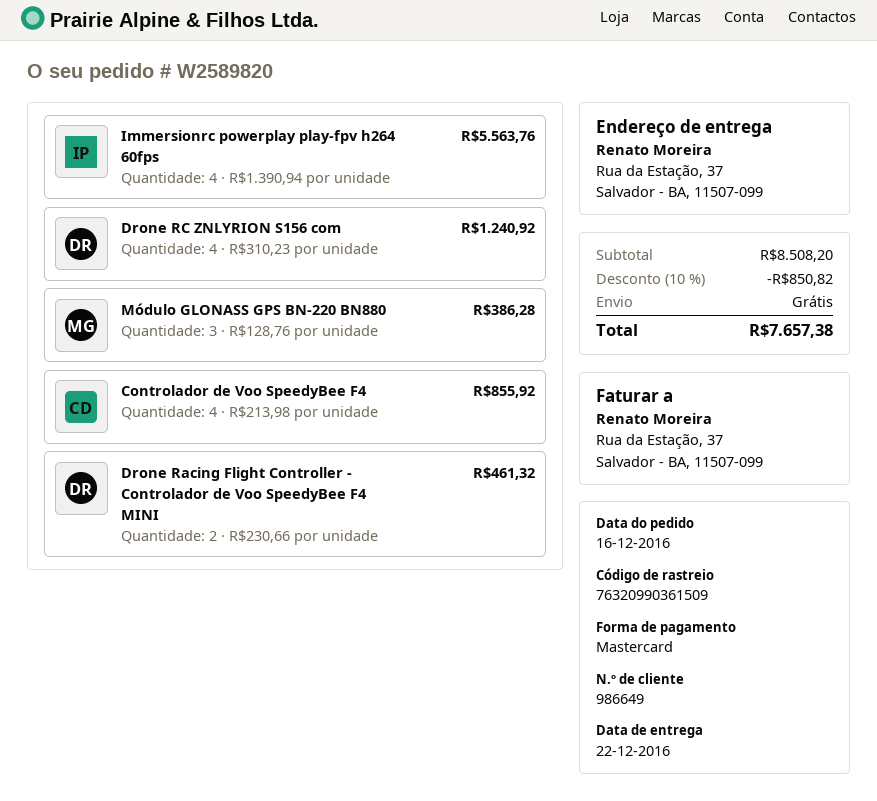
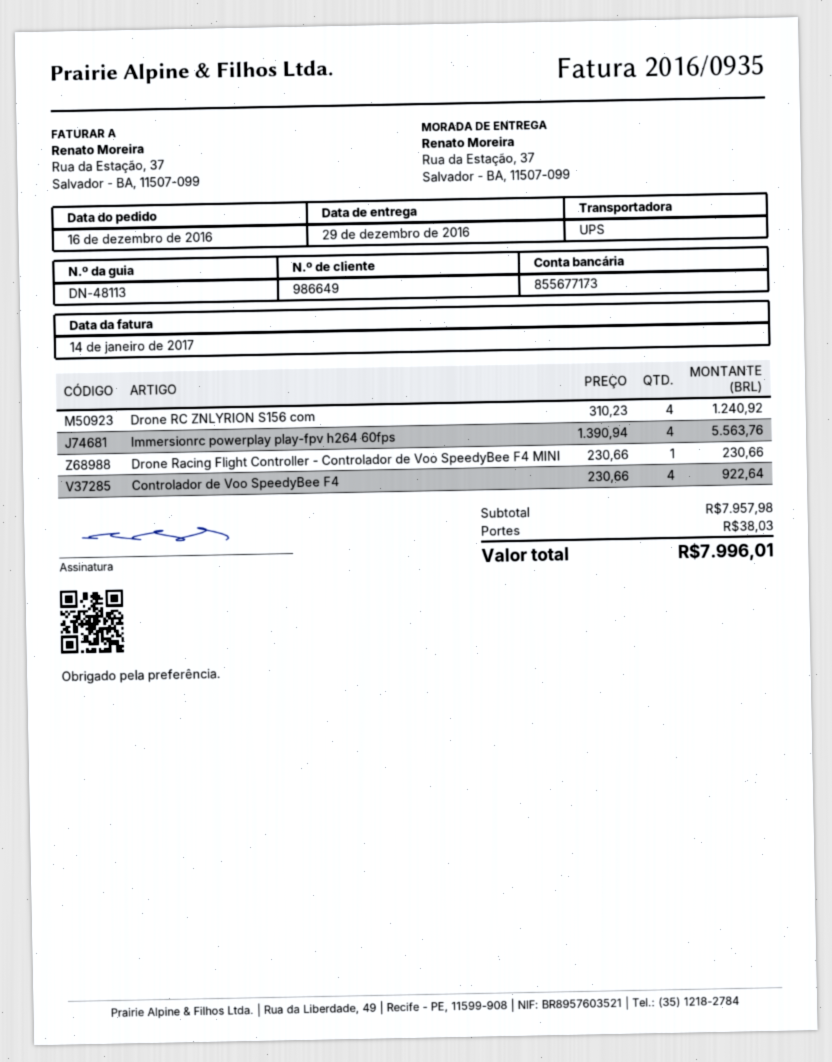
delivery date: 2016-12-22 -> 2016-12-29
Módulo GLONASS GPS BN-220 BN880: 3 x 128.76 = 386.28 -> none
Controlador de Voo SpeedyBee F4: 4 x 213.98 = 855.92 -> 4 x 230.66 = 922.64
Drone Racing Flight Controller - Controlador de Voo SpeedyBee F4 MINI: 2 x 230.66 = 461.32 -> 1 x 230.66 = 230.66
subtotal: 8508.20 -> 7957.98
discount: 10% = 850.82 -> none
shipping: 0.00 -> 38.03
total: 7657.38 -> 7996.01

